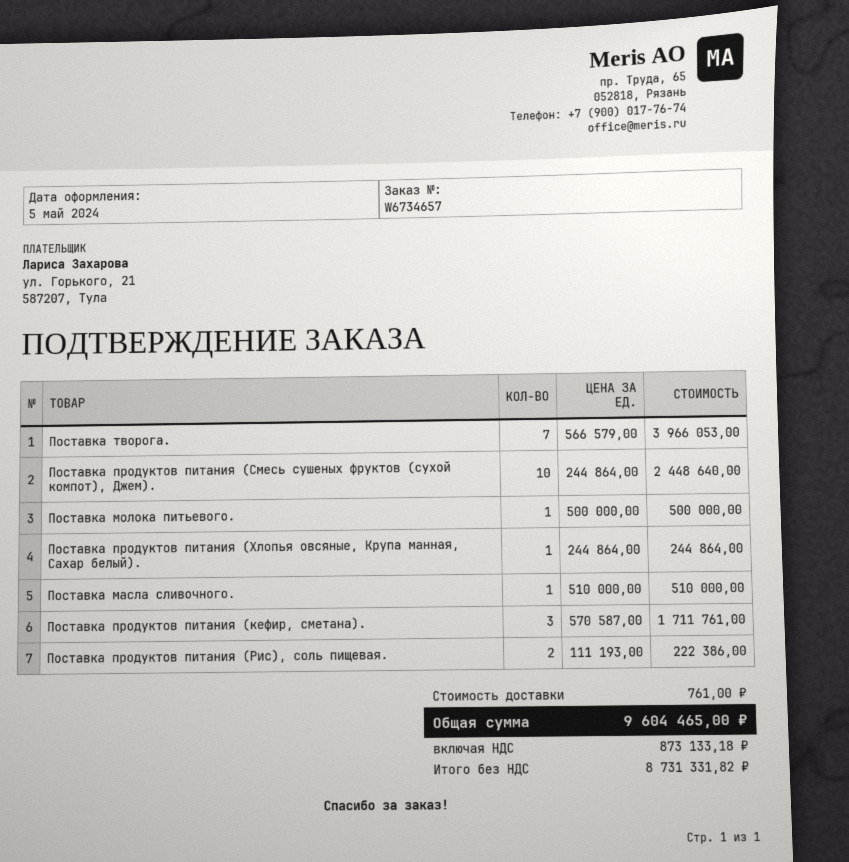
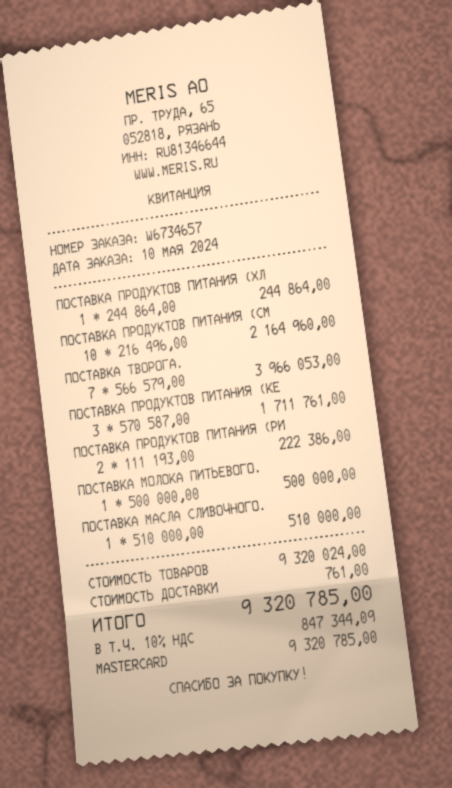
order date: 2024-05-05 -> 2024-05-10
Поставка продуктов питания (Смесь сушеных фруктов (сухой компот), Джем).: 10 x 244864.00 = 2448640.00 -> 10 x 216496.00 = 2164960.00
tax: 873133.18 -> 847344.09
total: 9604465.00 -> 9320785.00

